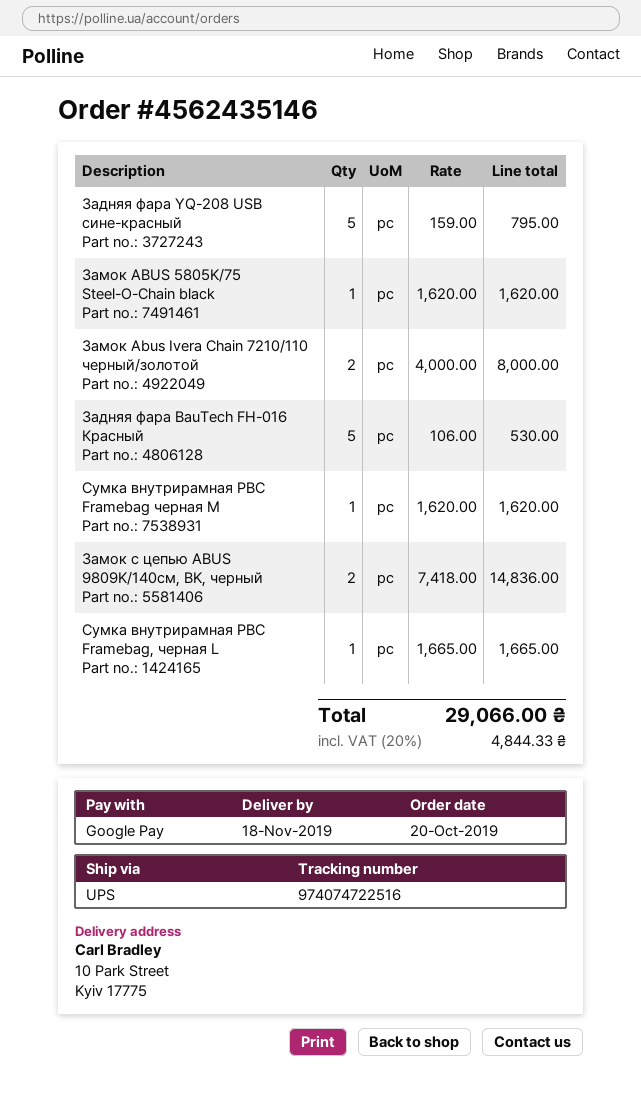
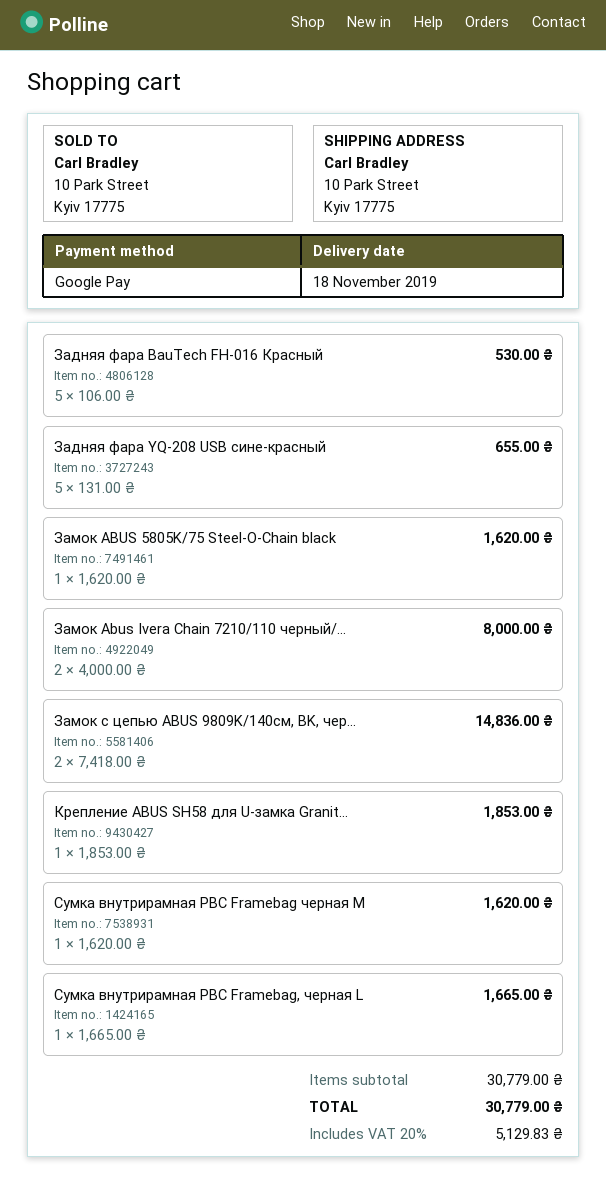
Задняя фара YQ-208 USB сине-красный: 5 x 159.00 = 795.00 -> 5 x 131.00 = 655.00
Крепление ABUS SH58 для U-замка Granit...: none -> 1 x 1853.00 = 1853.00
tax: 20% = 4844.33 -> 20% = 5129.83
total: 29066.00 -> 30779.00

